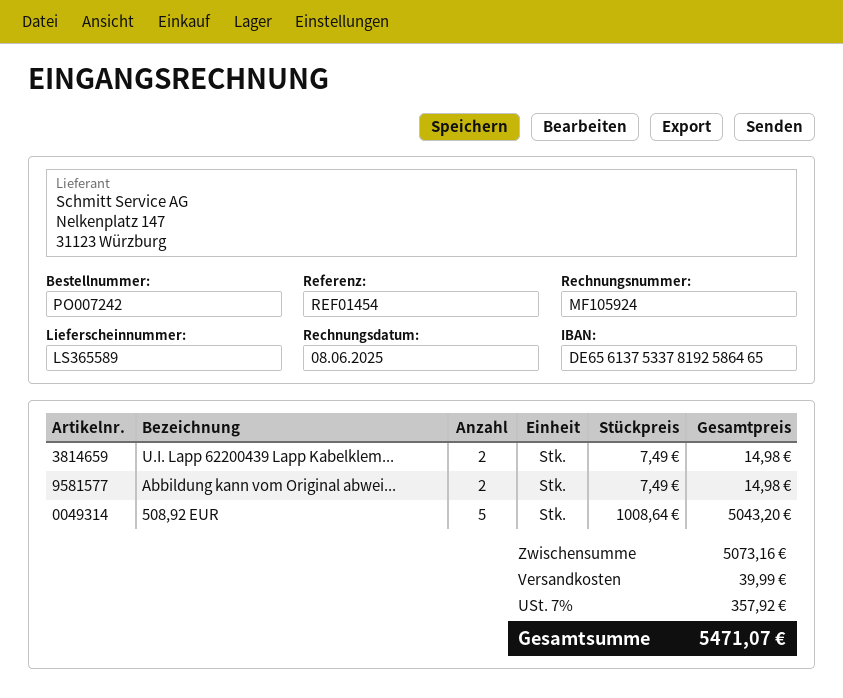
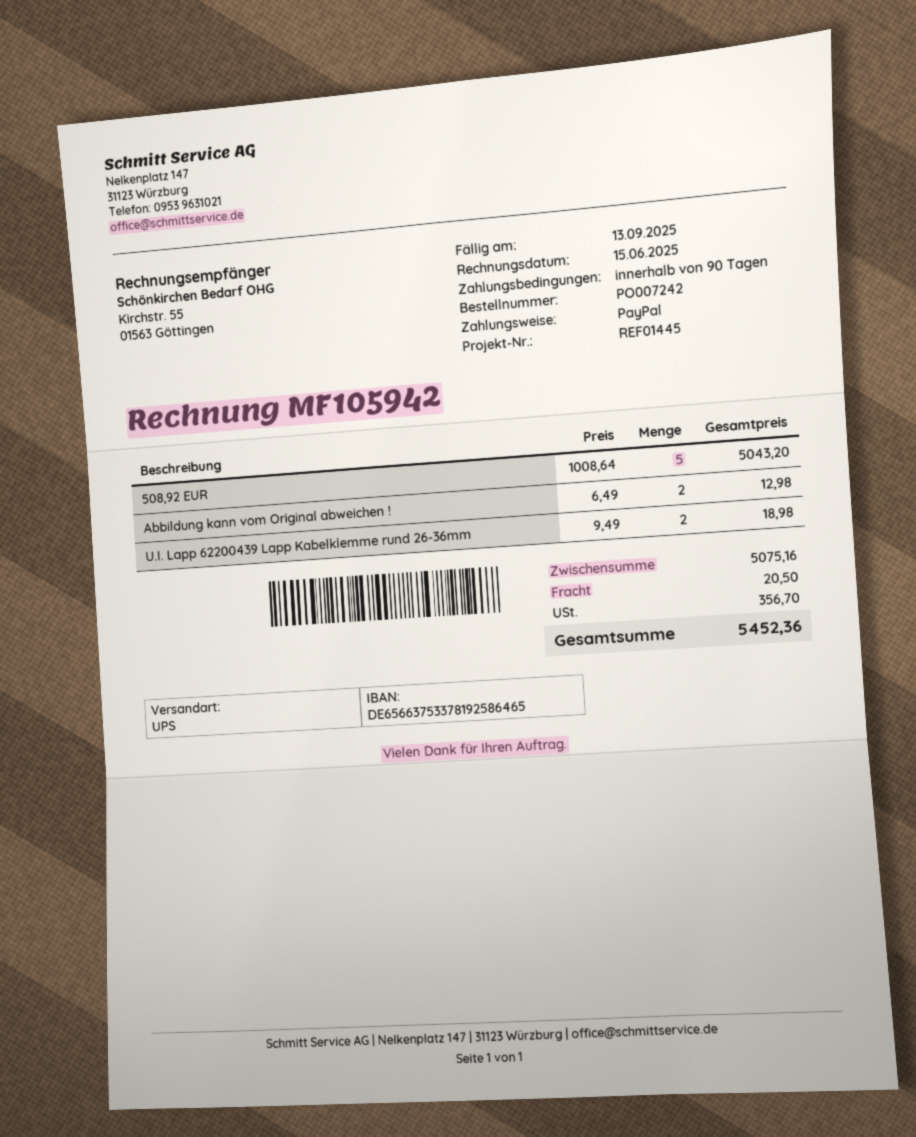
invoice number: MF105924 -> MF105942
invoice date: 2025-06-08 -> 2025-06-15
reference: REF01454 -> REF01445
bank account: DE65613753378192586465 -> DE65663753378192586465
U.I. Lapp 62200439 Lapp Kabelklem...: 2 x 7.49 = 14.98 -> 2 x 9.49 = 18.98
Abbildung kann vom Original abwei...: 2 x 7.49 = 14.98 -> 2 x 6.49 = 12.98
subtotal: 5073.16 -> 5075.16
shipping: 39.99 -> 20.50
tax: 357.92 -> 356.70
total: 5471.07 -> 5452.36

